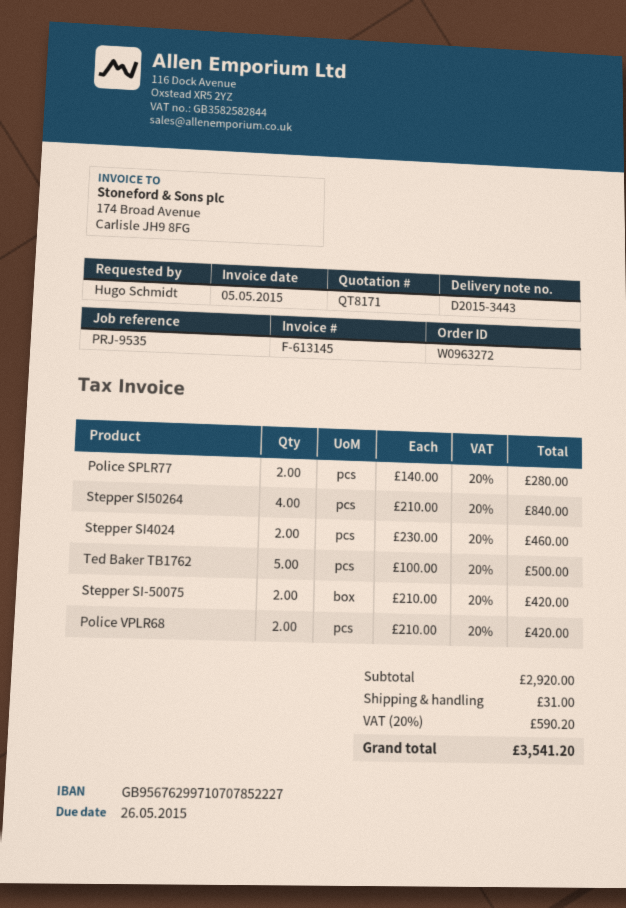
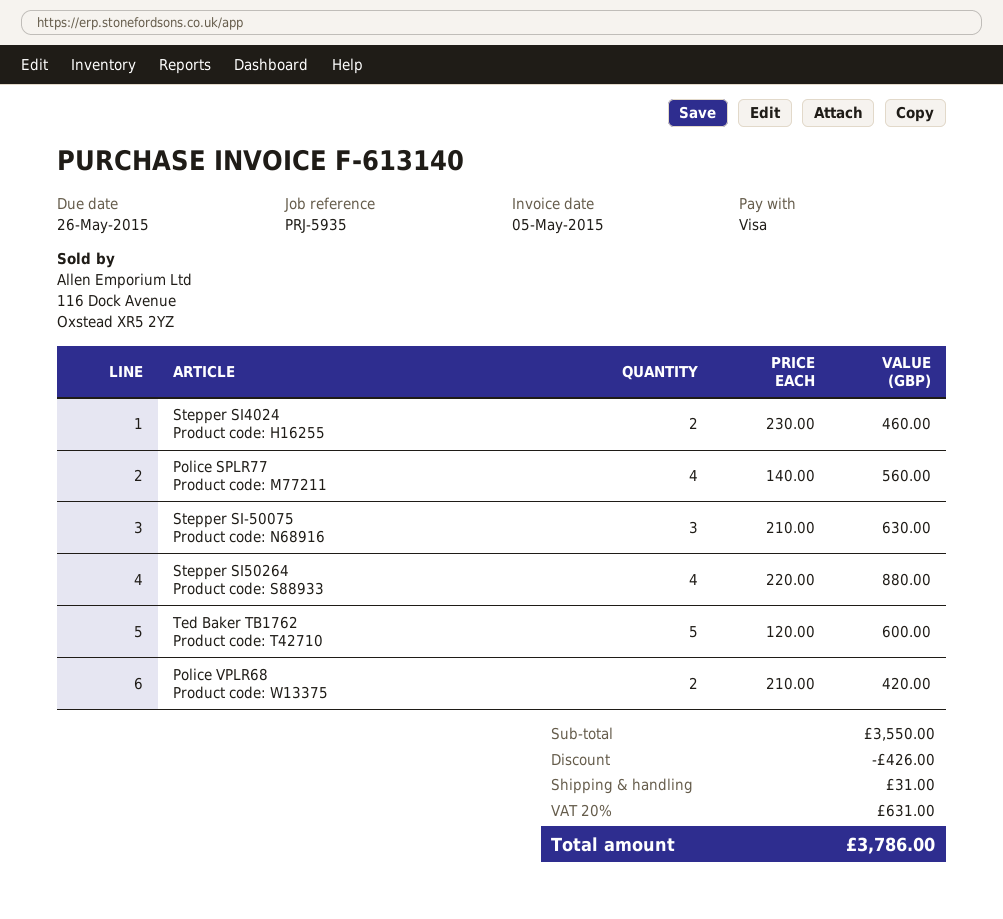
invoice number: F-613145 -> F-613140
reference: PRJ-9535 -> PRJ-5935
Police SPLR77: 2 x 140.00 = 280.00 -> 4 x 140.00 = 560.00
Stepper SI50264: 4 x 210.00 = 840.00 -> 4 x 220.00 = 880.00
Ted Baker TB1762: 5 x 100.00 = 500.00 -> 5 x 120.00 = 600.00
Stepper SI-50075: 2 x 210.00 = 420.00 -> 3 x 210.00 = 630.00
subtotal: 2920.00 -> 3550.00
discount: none -> 426.00
tax: 20% = 590.20 -> 20% = 631.00
total: 3541.20 -> 3786.00

